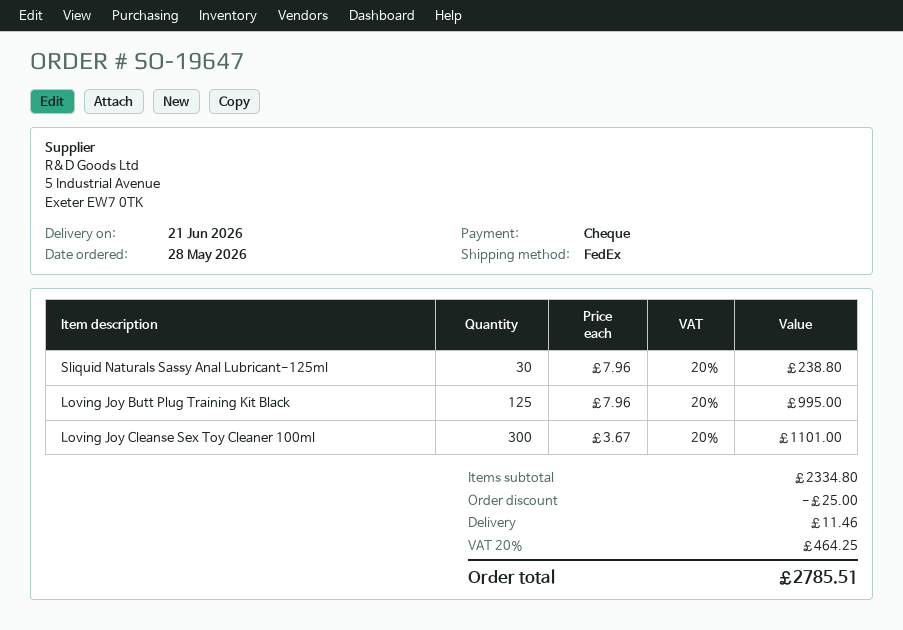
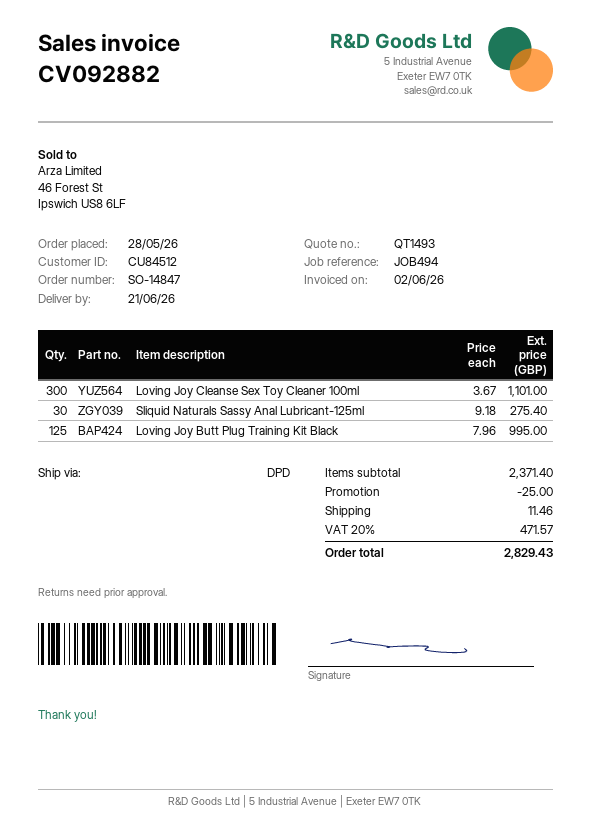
order number: SO-19647 -> SO-14847
shipping method: FedEx -> DPD
Sliquid Naturals Sassy Anal Lubricant-125ml: 30 x 7.96 = 238.80 -> 30 x 9.18 = 275.40
subtotal: 2334.80 -> 2371.40
tax: 20% = 464.25 -> 20% = 471.57
total: 2785.51 -> 2829.43

